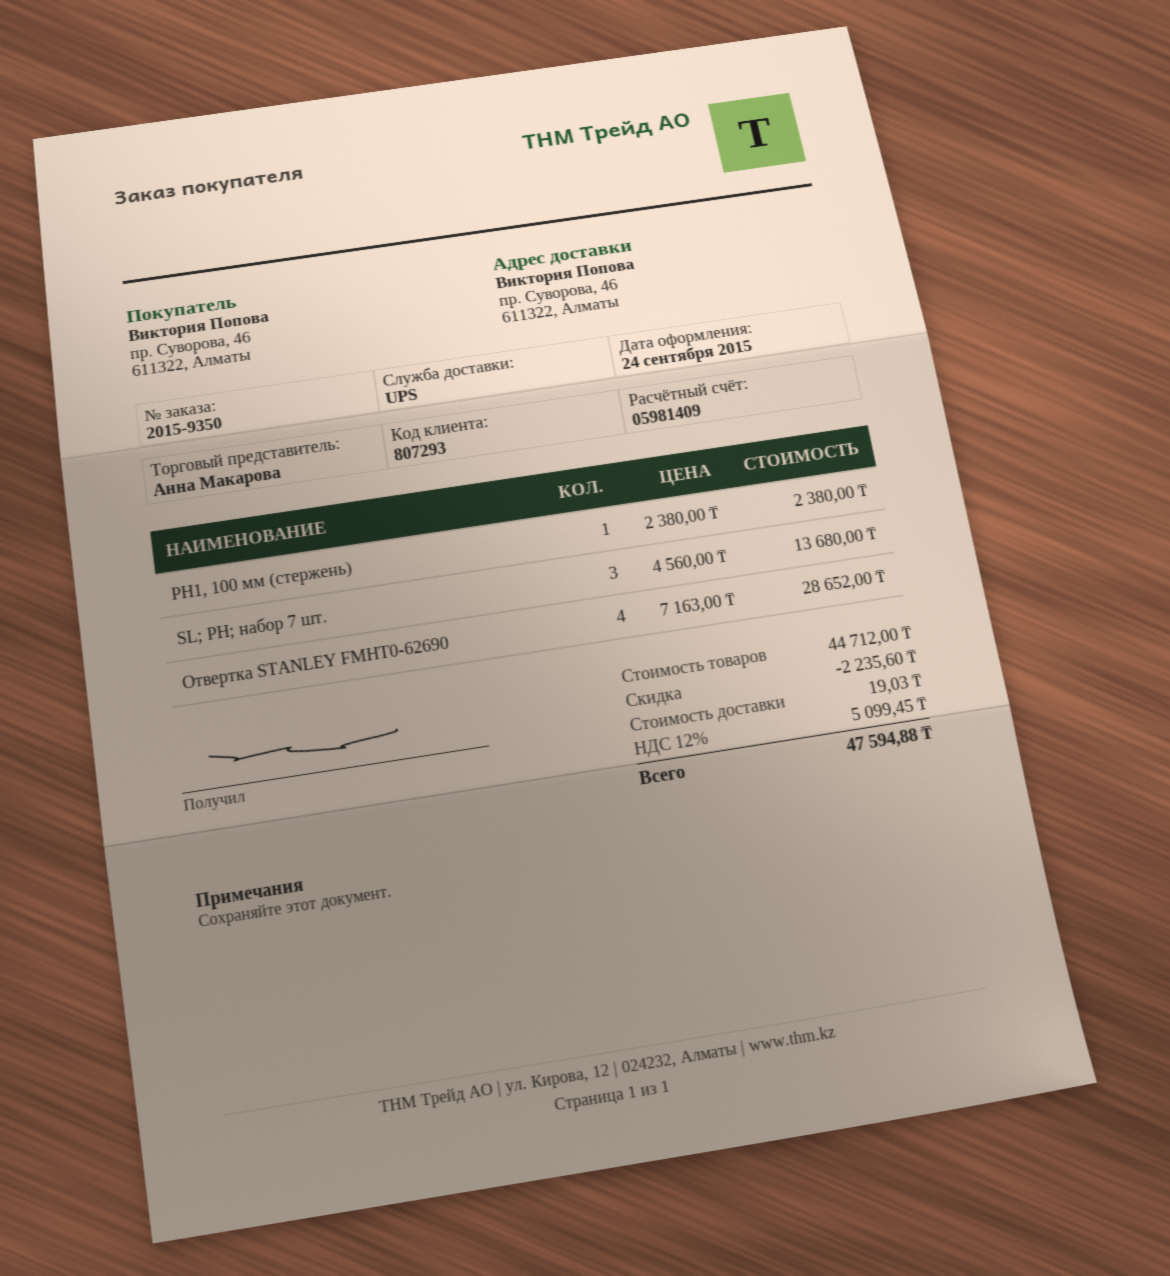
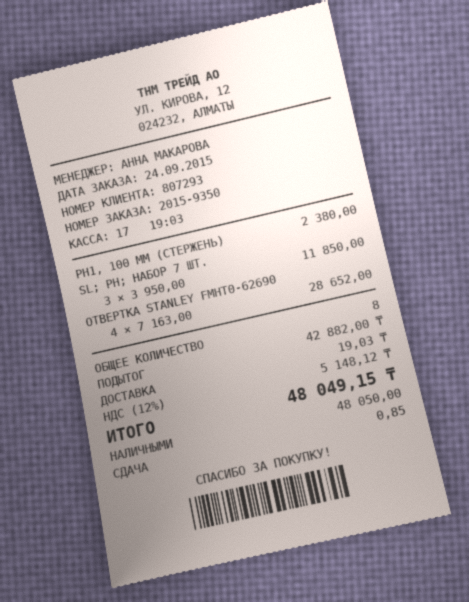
SL; PH; набор 7 шт.: 3 x 4560.00 = 13680.00 -> 3 x 3950.00 = 11850.00
subtotal: 44712.00 -> 42882.00
discount: 2235.60 -> none
tax: 12% = 5099.45 -> 12% = 5148.12
total: 47594.88 -> 48049.15

